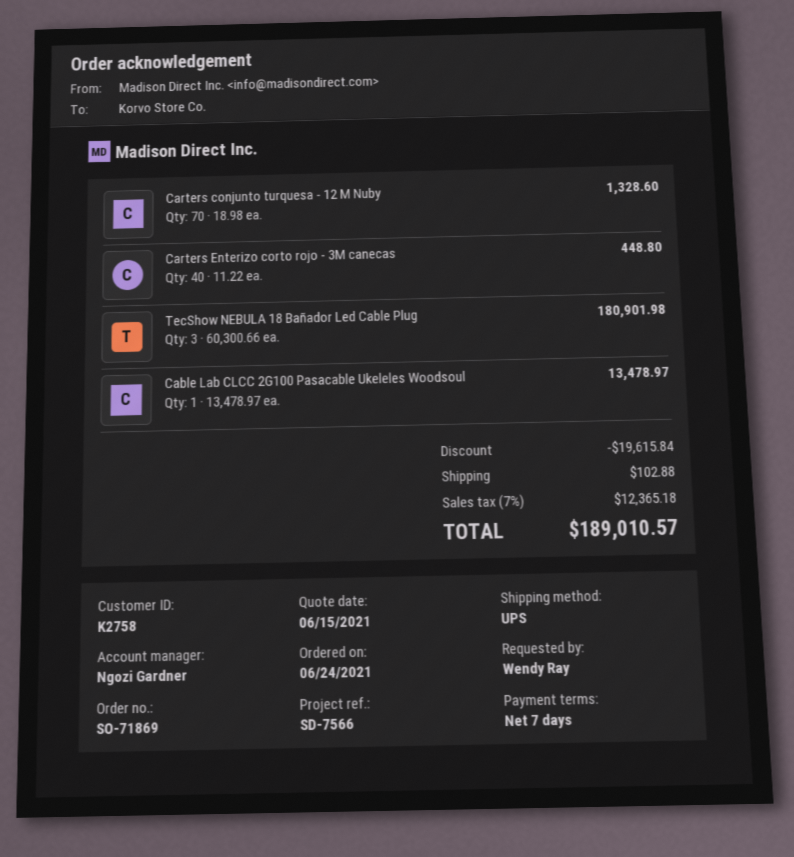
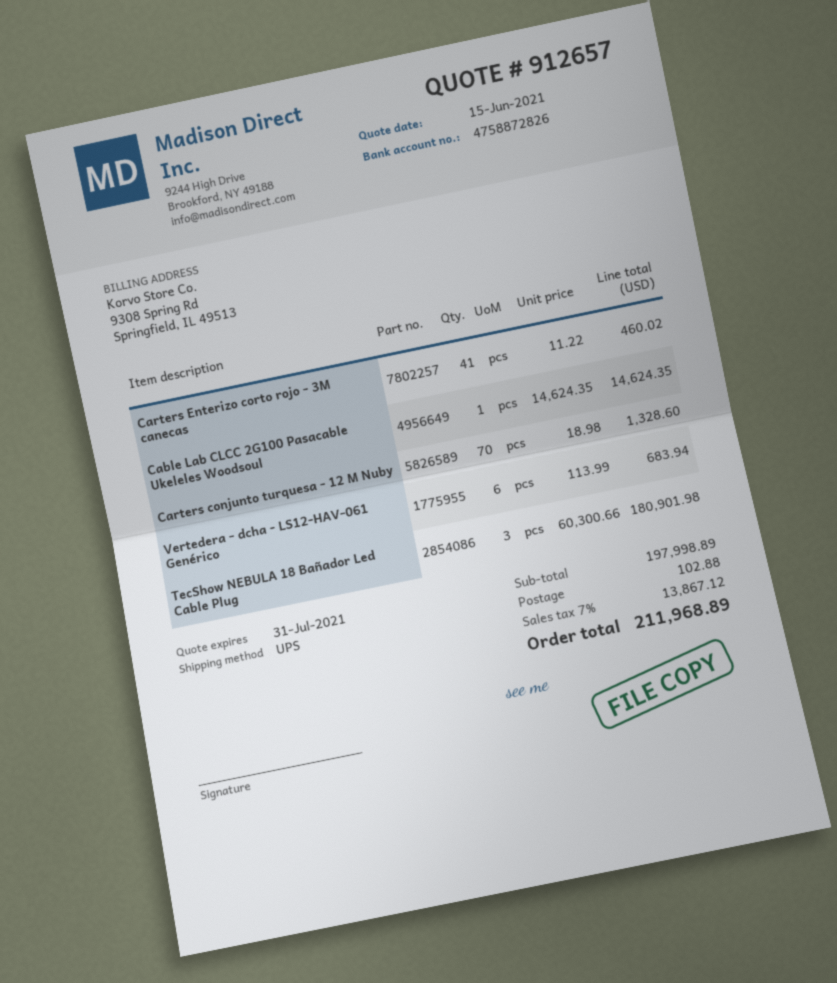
Carters Enterizo corto rojo - 3M canecas: 40 x 11.22 = 448.80 -> 41 x 11.22 = 460.02
Cable Lab CLCC 2G100 Pasacable Ukeleles Woodsoul: 1 x 13478.97 = 13478.97 -> 1 x 14624.35 = 14624.35
Vertedera - dcha - LS12-HAV-061 Genérico: none -> 6 x 113.99 = 683.94
discount: 19615.84 -> none
tax: 7% = 12365.18 -> 7% = 13867.12
total: 189010.57 -> 211968.89

